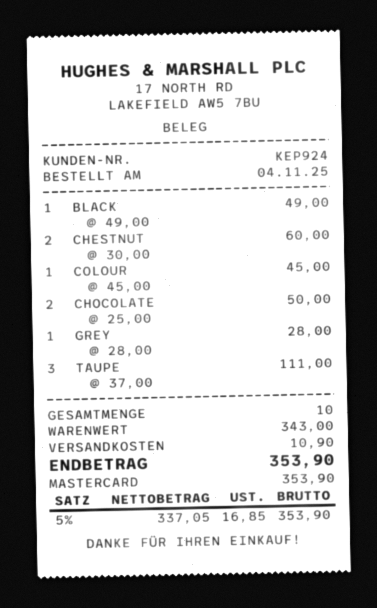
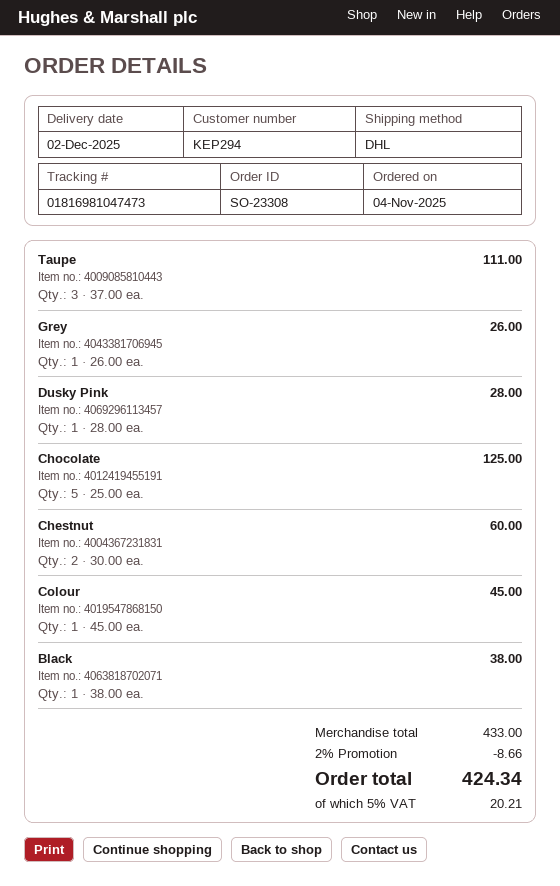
customer number: KEP924 -> KEP294
BLACK: 1 x 49.00 = 49.00 -> 1 x 38.00 = 38.00
CHOCOLATE: 2 x 25.00 = 50.00 -> 5 x 25.00 = 125.00
GREY: 1 x 28.00 = 28.00 -> 1 x 26.00 = 26.00
Dusky Pink: none -> 1 x 28.00 = 28.00
subtotal: 343.00 -> 433.00
discount: none -> 2% = 8.66
shipping: 10.90 -> none
tax: 5% = 16.85 -> 5% = 20.21
total: 353.90 -> 424.34

